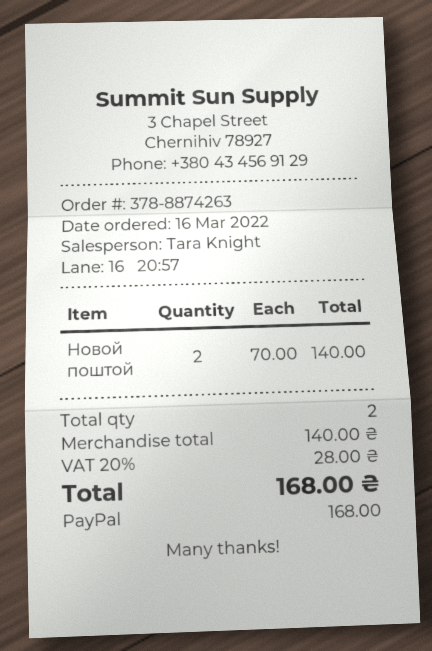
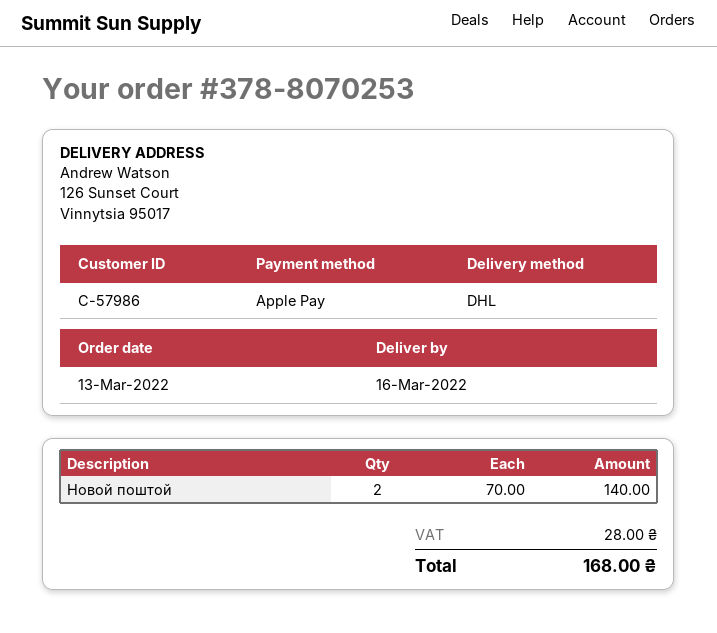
order number: 378-8874263 -> 378-8070253
order date: 2022-03-16 -> 2022-03-13
payment method: PayPal -> Apple Pay

